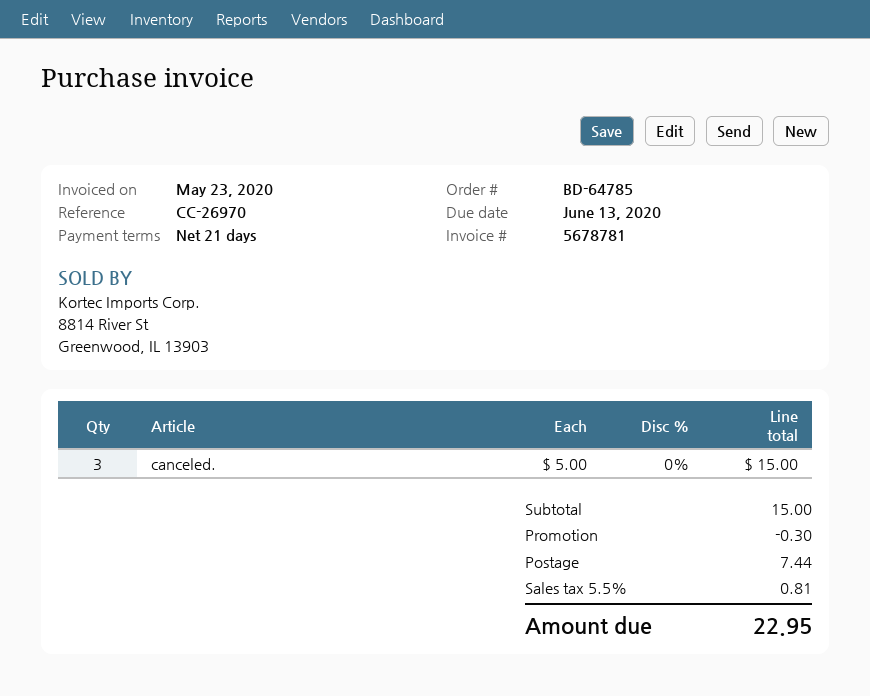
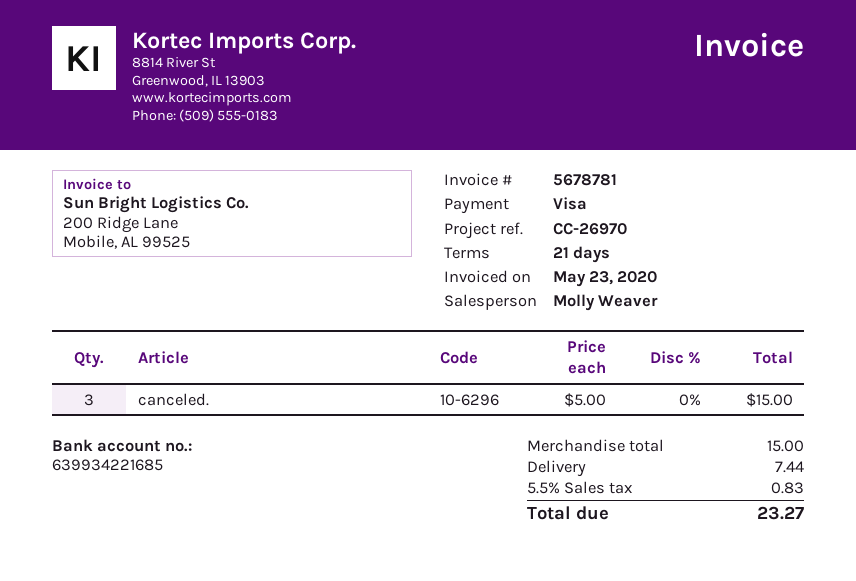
discount: 0.30 -> none
tax: 5.5% = 0.81 -> 5.5% = 0.83
total: 22.95 -> 23.27

